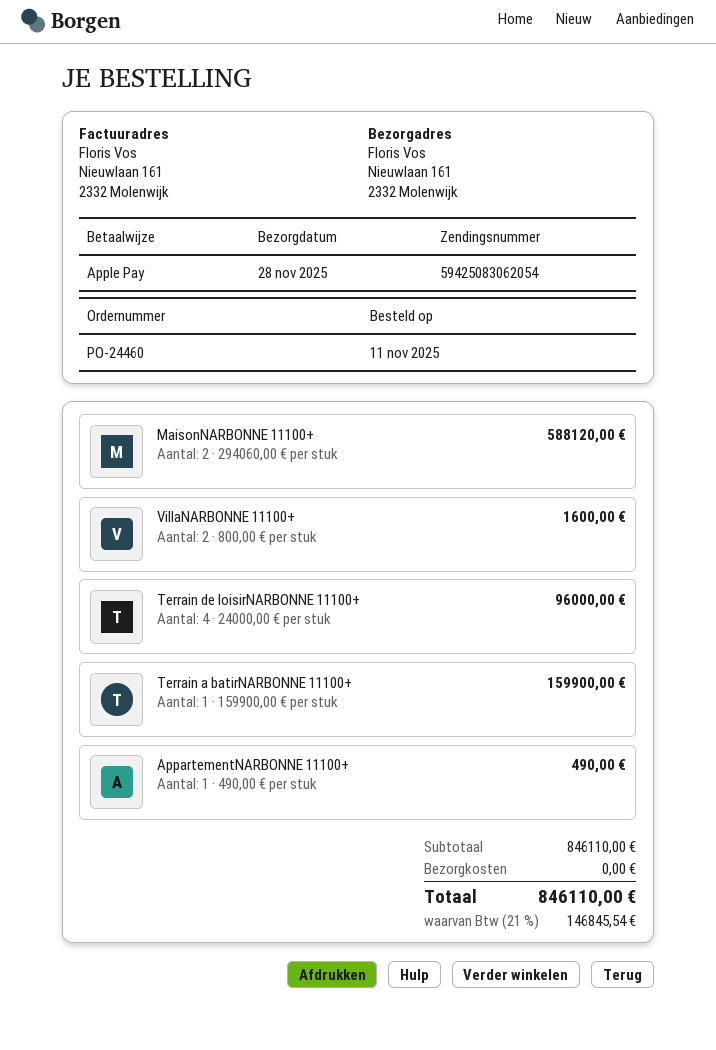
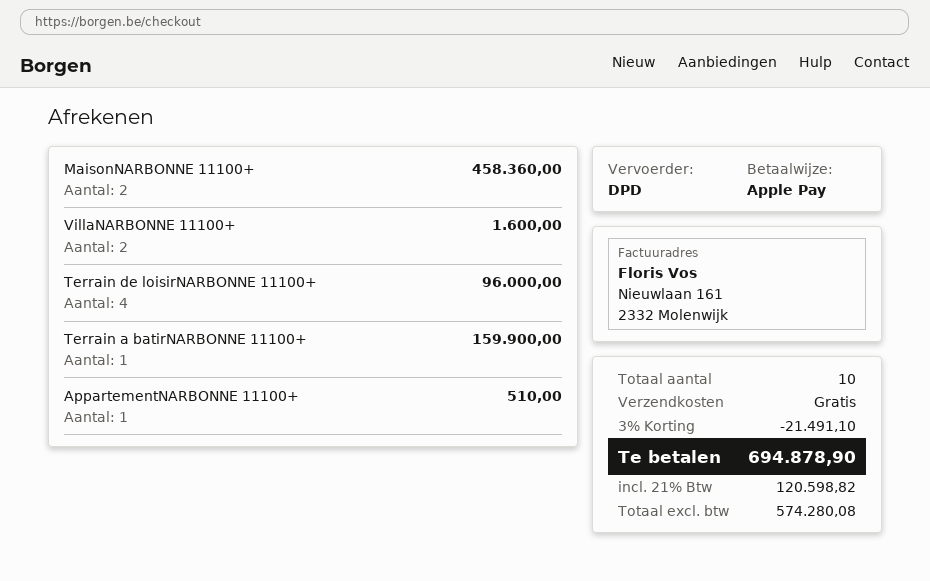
MaisonNARBONNE 11100+: 2 for 588120.00 -> 2 for 458360.00
AppartementNARBONNE 11100+: 1 for 490.00 -> 1 for 510.00
discount: none -> 3% = 21491.10
tax: 21% = 146845.54 -> 21% = 120598.82
total: 846110.00 -> 694878.90

